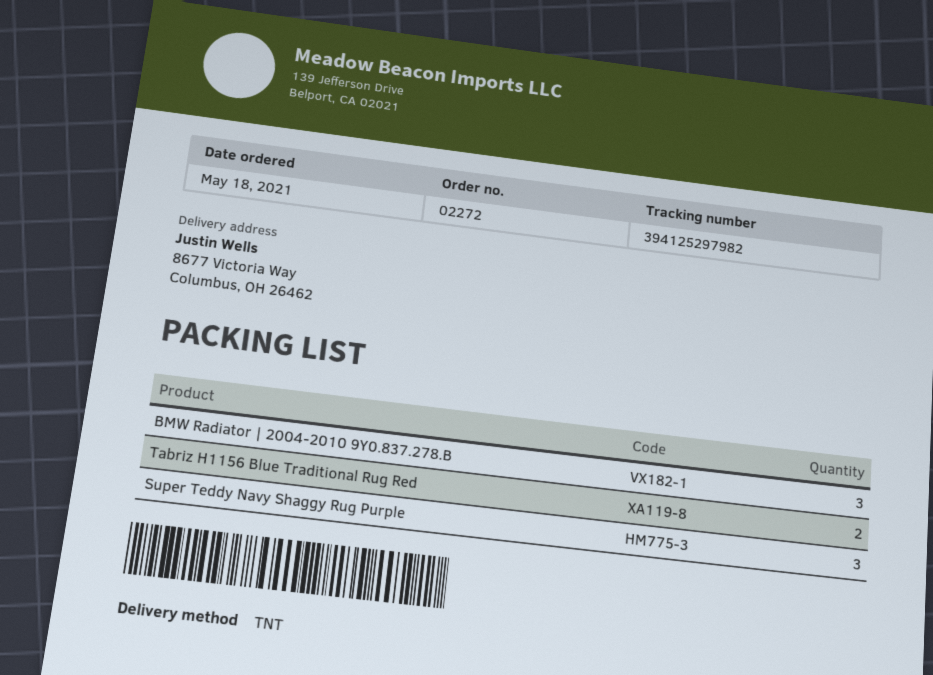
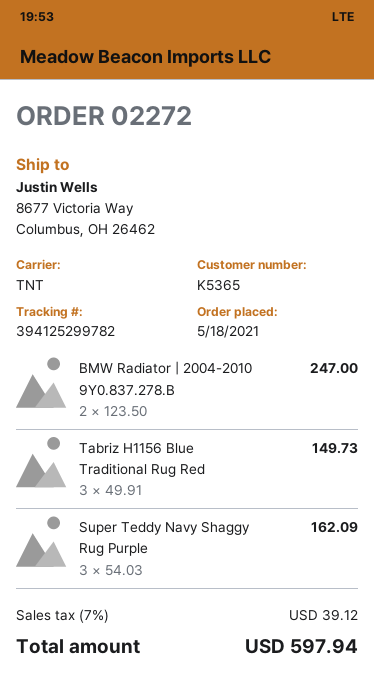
tracking number: 394125297982 -> 394125299782
BMW Radiator | 2004-2010 9Y0.837.278.B: 3 -> 2
Tabriz H1156 Blue Traditional Rug Red: 2 -> 3

